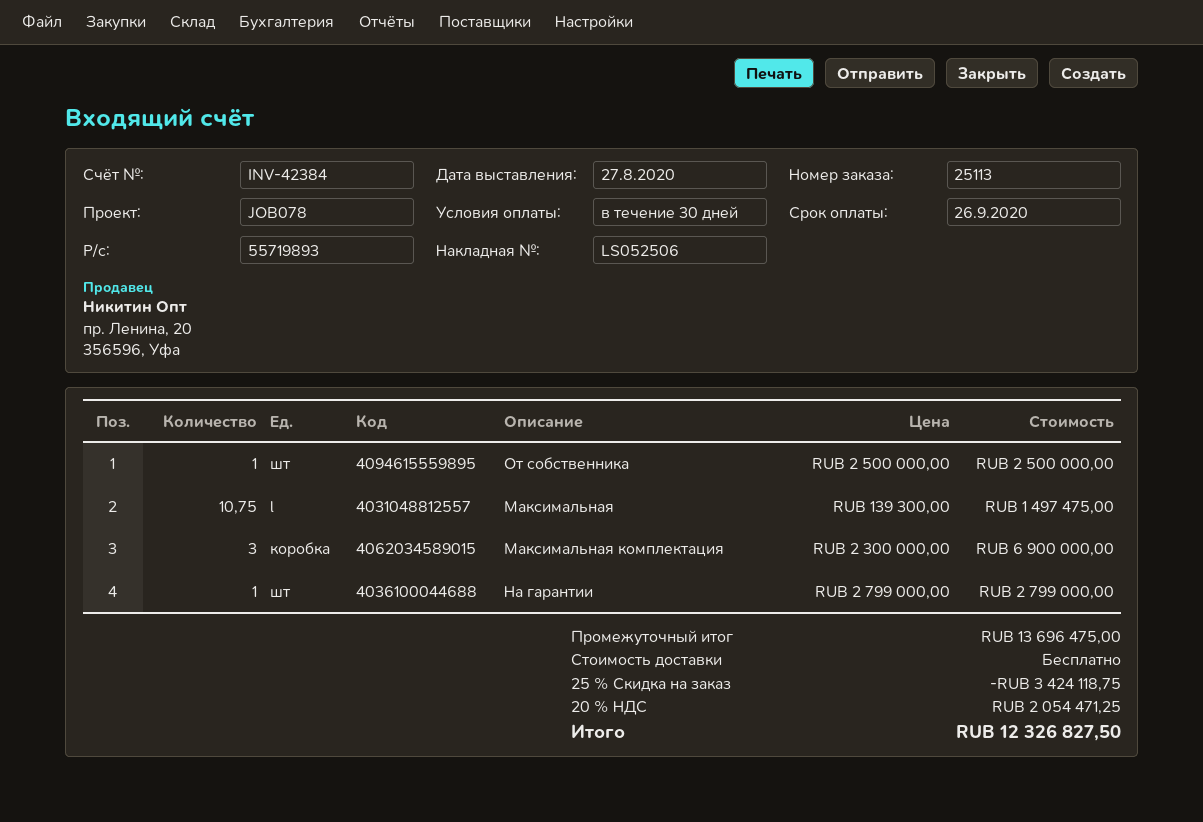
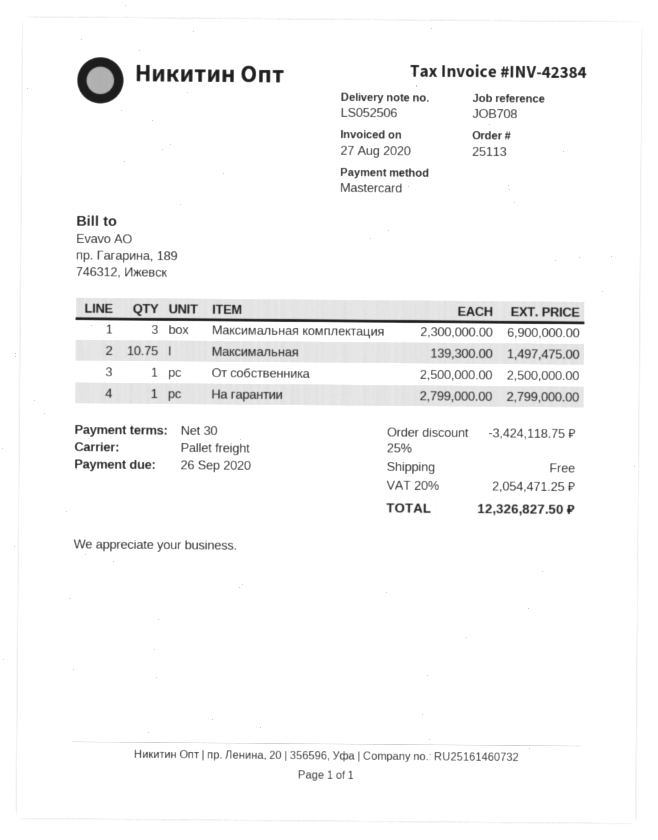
reference: JOB078 -> JOB708

